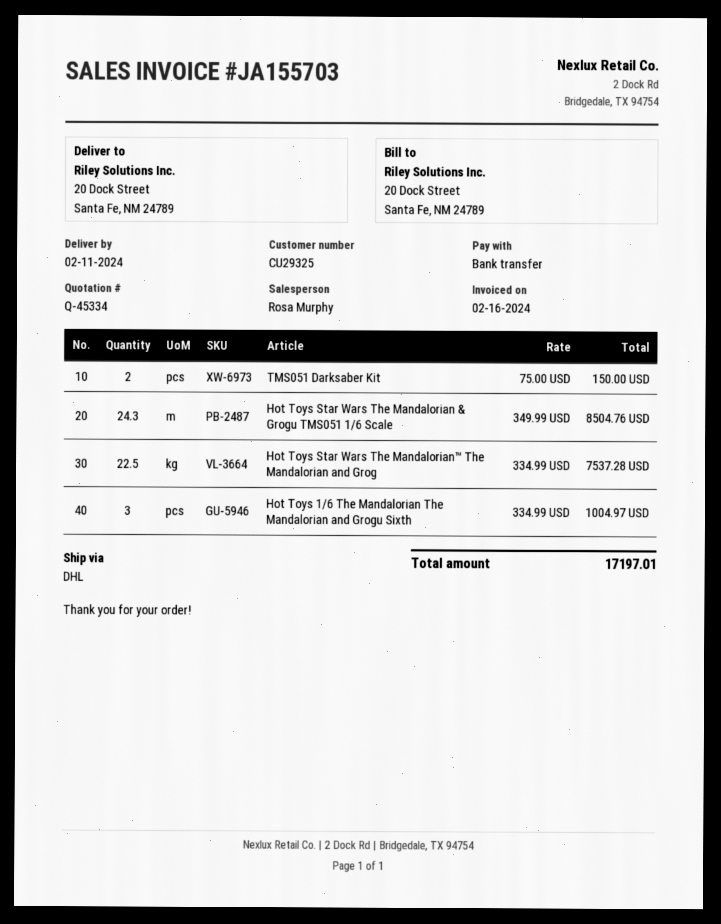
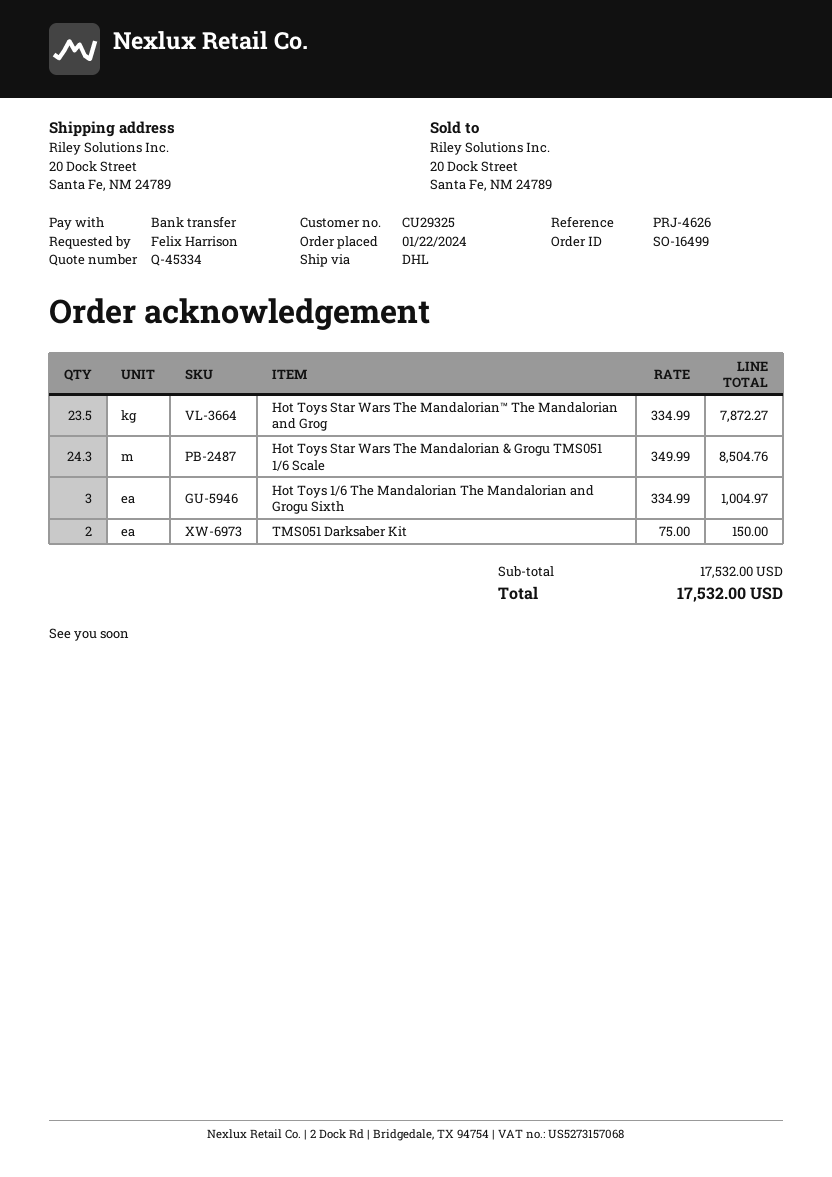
Hot Toys Star Wars The Mandalorian™ The Mandalorian and Grog: 22.5 x 334.99 = 7537.28 -> 23.5 x 334.99 = 7872.27
total: 17197.01 -> 17532.00

